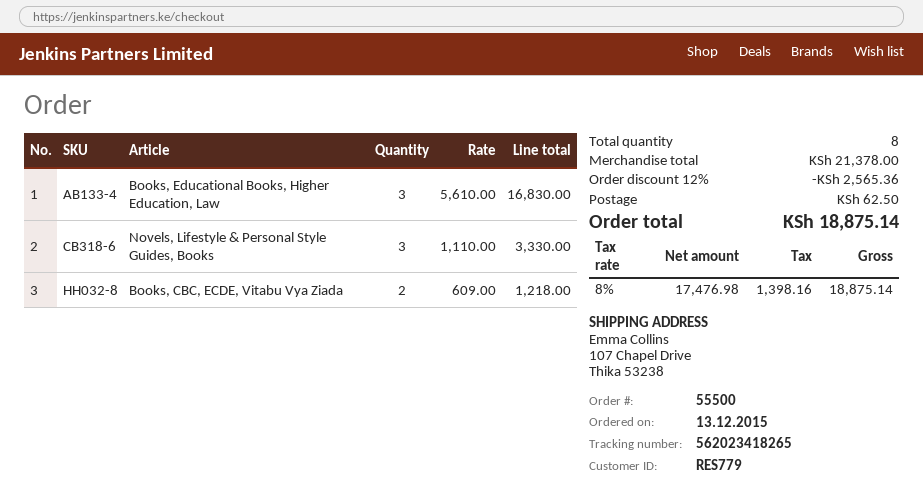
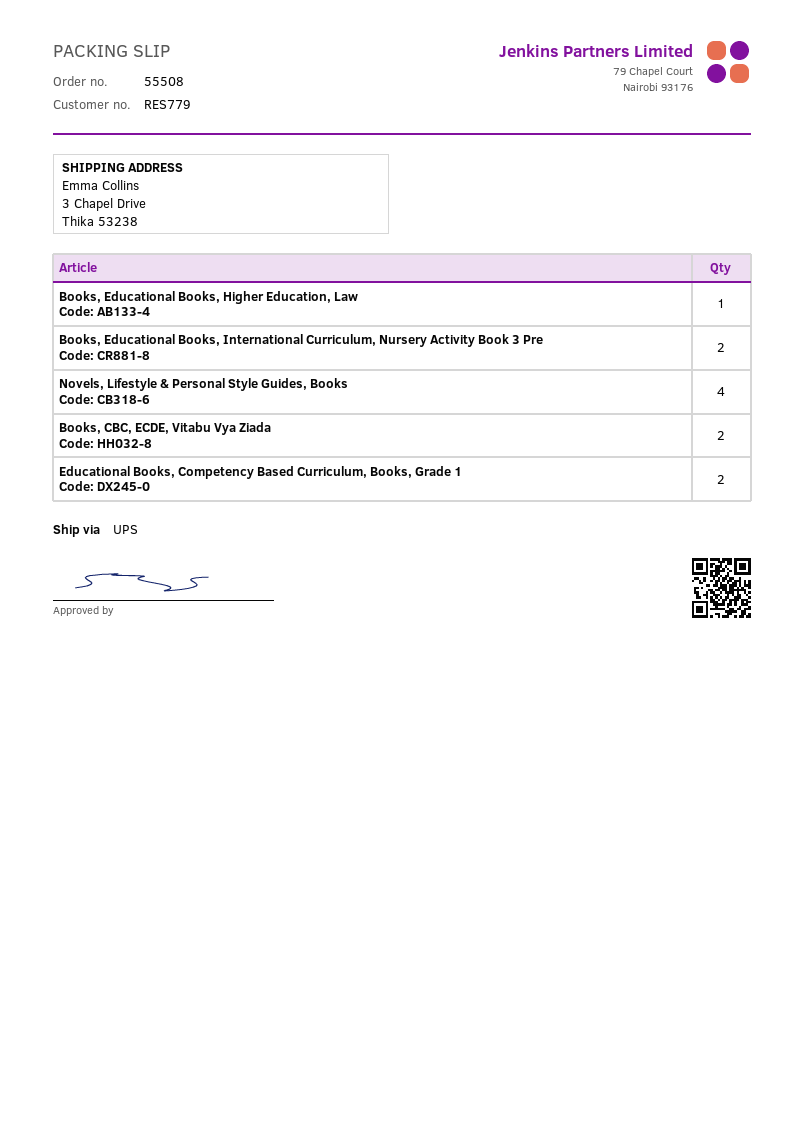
order number: 55500 -> 55508
ship to: 107 Chapel Drive, Thika 53238 -> 3 Chapel Drive, Thika 53238
Books, Educational Books, Higher Education, Law: 3 -> 1
Novels, Lifestyle & Personal Style Guides, Books: 3 -> 4
Books, Educational Books, International Curriculum, Nursery Activity Book 3 Pre: none -> 2
Educational Books, Competency Based Curriculum, Books, Grade 1: none -> 2

